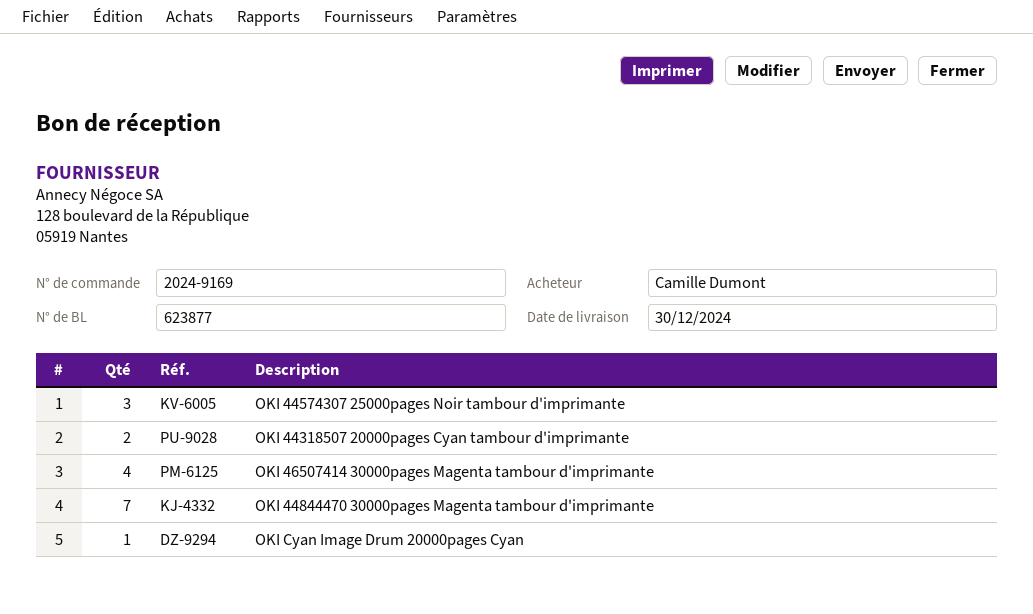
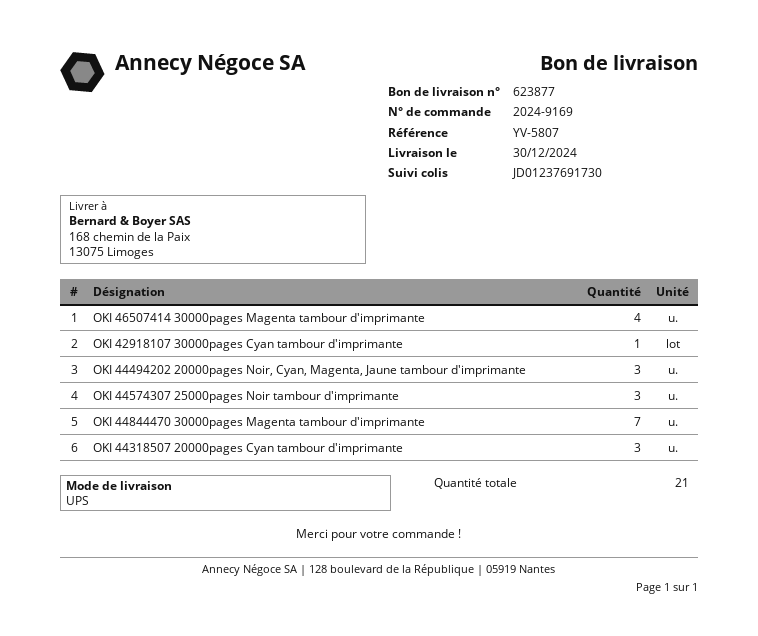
OKI 44318507 20000pages Cyan tambour d'imprimante: 2 -> 3
OKI Cyan Image Drum 20000pages Cyan: 1 -> none
OKI 42918107 30000pages Cyan tambour d'imprimante: none -> 1
OKI 44494202 20000pages Noir, Cyan, Magenta, Jaune tambour d'imprimante: none -> 3

